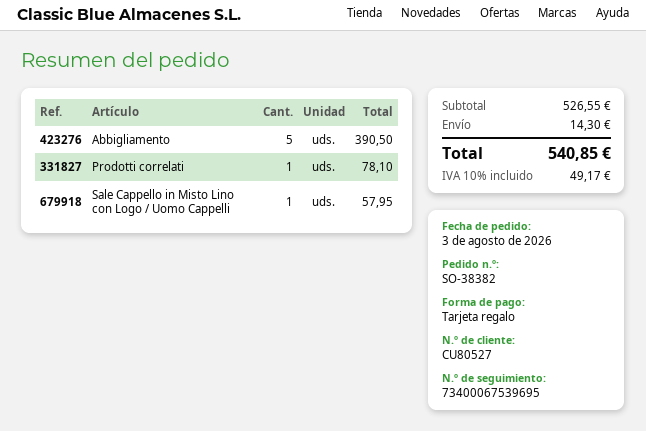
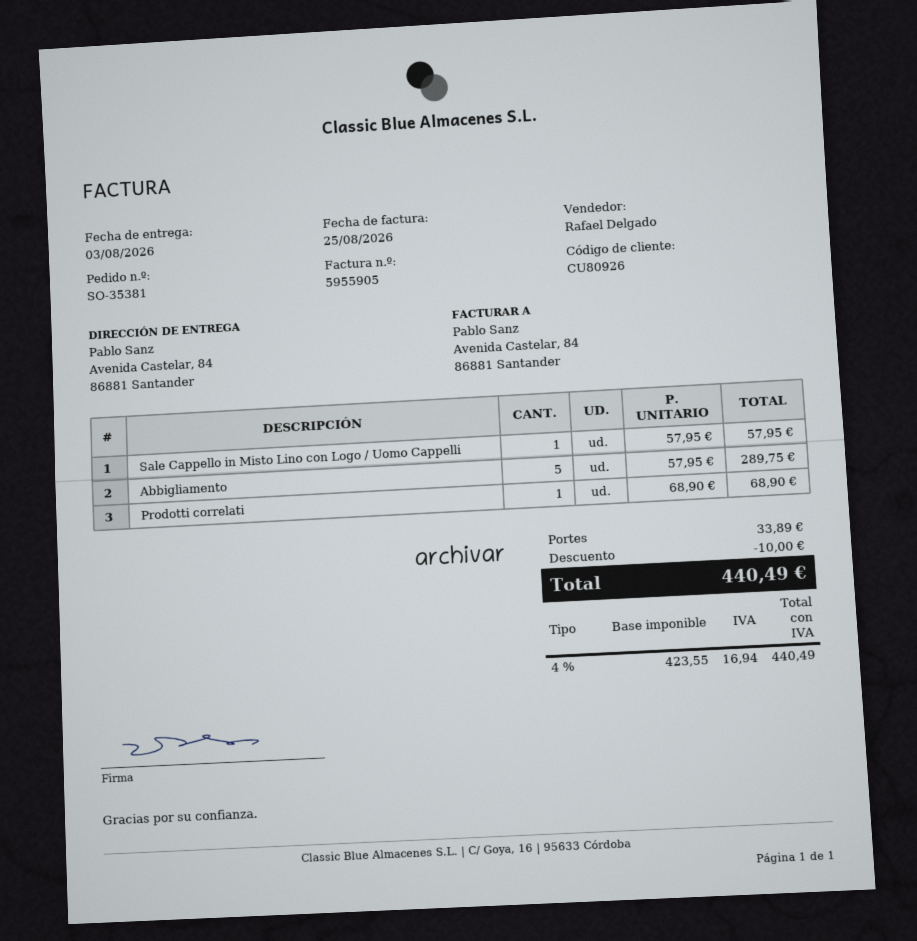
order number: SO-38382 -> SO-35381
customer number: CU80527 -> CU80926
Abbigliamento: 5 for 390.50 -> 5 for 289.75
Prodotti correlati: 1 for 78.10 -> 1 for 68.90
discount: none -> 10.00
shipping: 14.30 -> 33.89
tax: 10% = 49.17 -> 4% = 16.94
total: 540.85 -> 440.49

